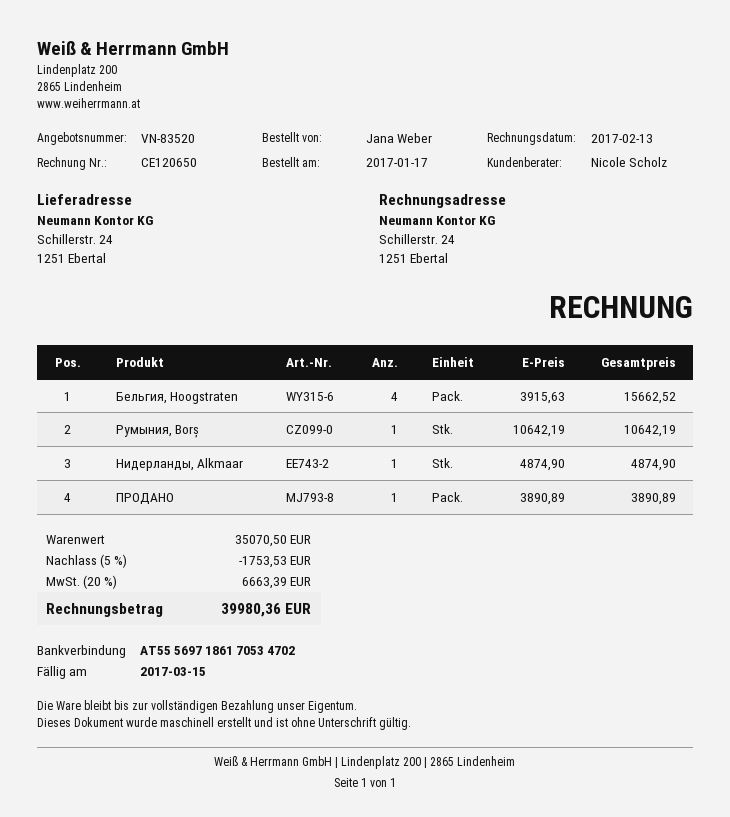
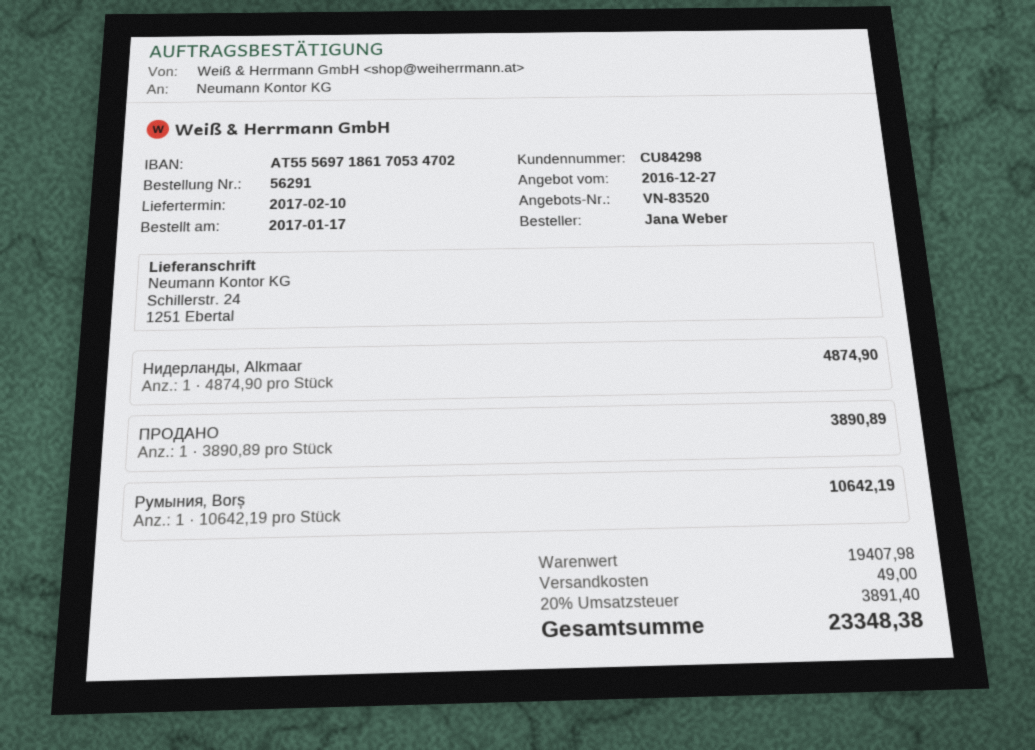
Бельгия, Hoogstraten: 4 x 3915.63 = 15662.52 -> none
subtotal: 35070.50 -> 19407.98
discount: 5% = 1753.53 -> none
shipping: none -> 49.00
tax: 20% = 6663.39 -> 20% = 3891.40
total: 39980.36 -> 23348.38

